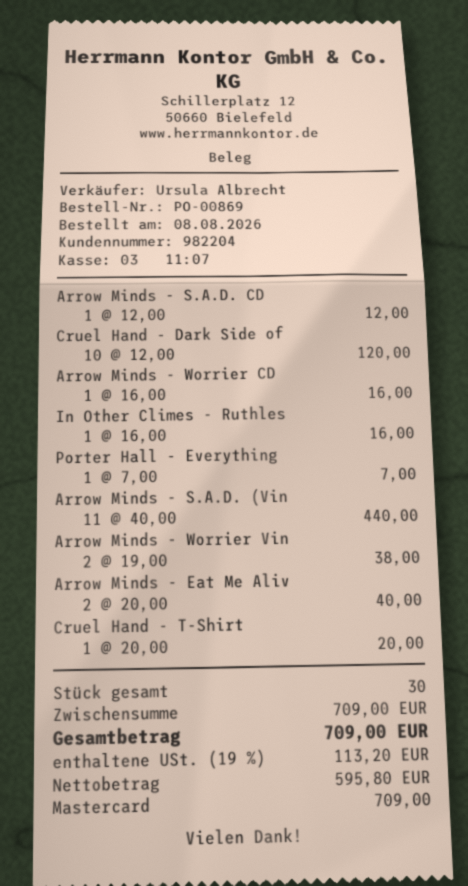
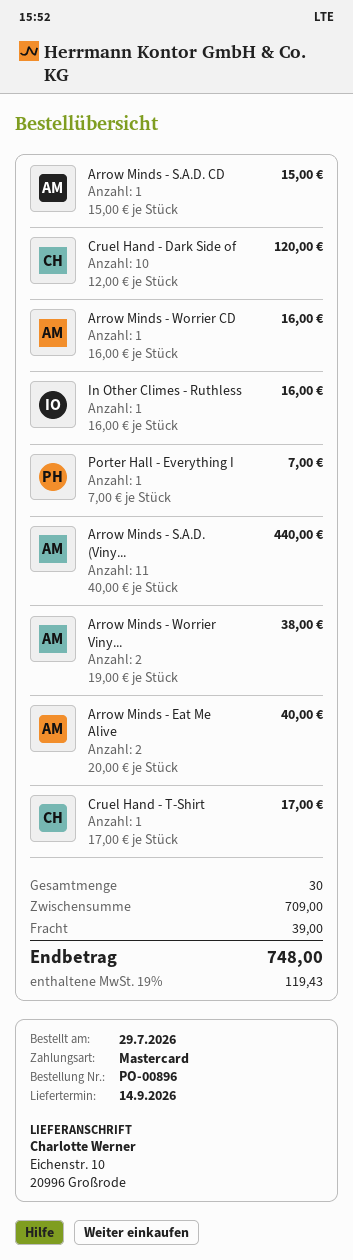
order number: PO-00869 -> PO-00896
order date: 2026-08-08 -> 2026-07-29
Arrow Minds - S.A.D. CD: 1 x 12.00 = 12.00 -> 1 x 15.00 = 15.00
Cruel Hand - T-Shirt: 1 x 20.00 = 20.00 -> 1 x 17.00 = 17.00
shipping: none -> 39.00
tax: 19% = 113.20 -> 19% = 119.43
total: 709.00 -> 748.00

